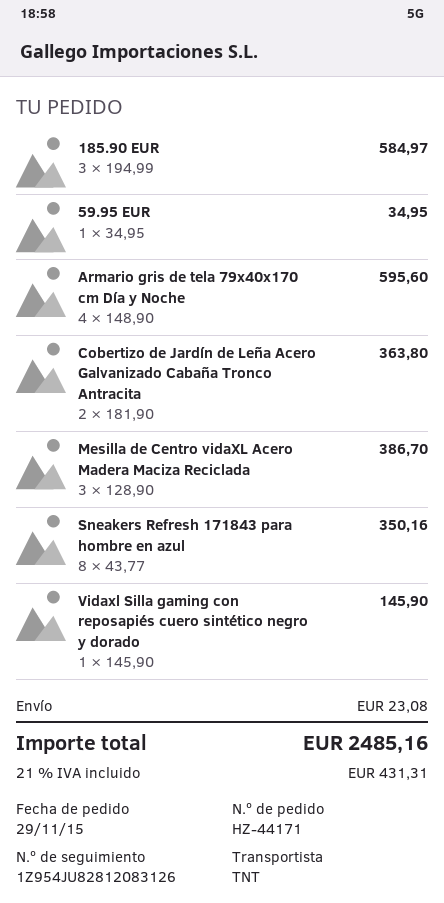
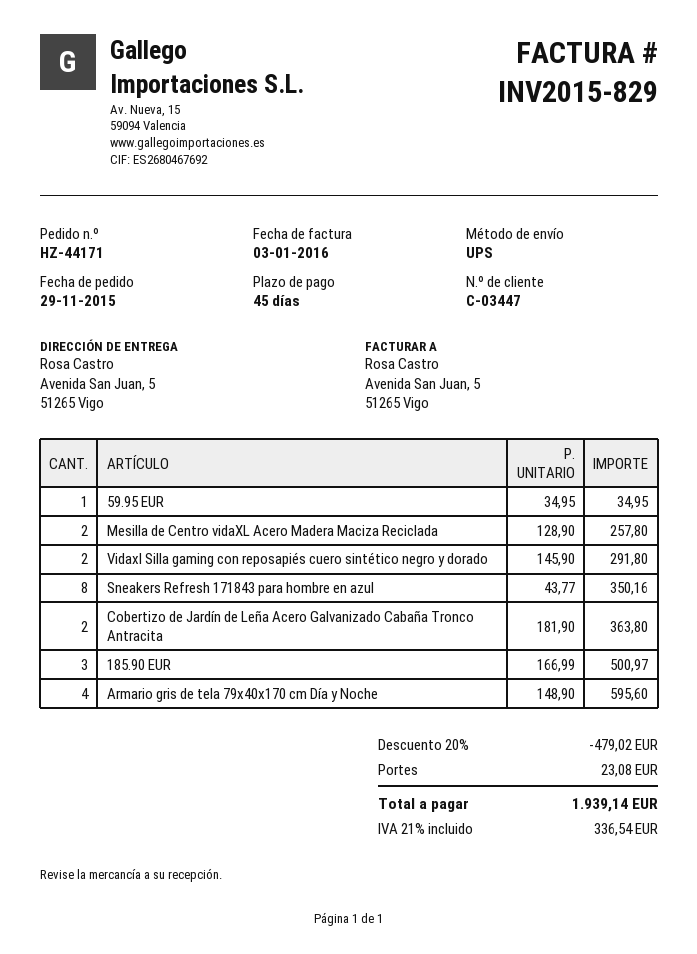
shipping method: TNT -> UPS
185.90 EUR: 3 x 194.99 = 584.97 -> 3 x 166.99 = 500.97
Mesilla de Centro vidaXL Acero Madera Maciza Reciclada: 3 x 128.90 = 386.70 -> 2 x 128.90 = 257.80
Vidaxl Silla gaming con reposapiés cuero sintético negro y dorado: 1 x 145.90 = 145.90 -> 2 x 145.90 = 291.80
discount: none -> 20% = 479.02
tax: 21% = 431.31 -> 21% = 336.54
total: 2485.16 -> 1939.14

